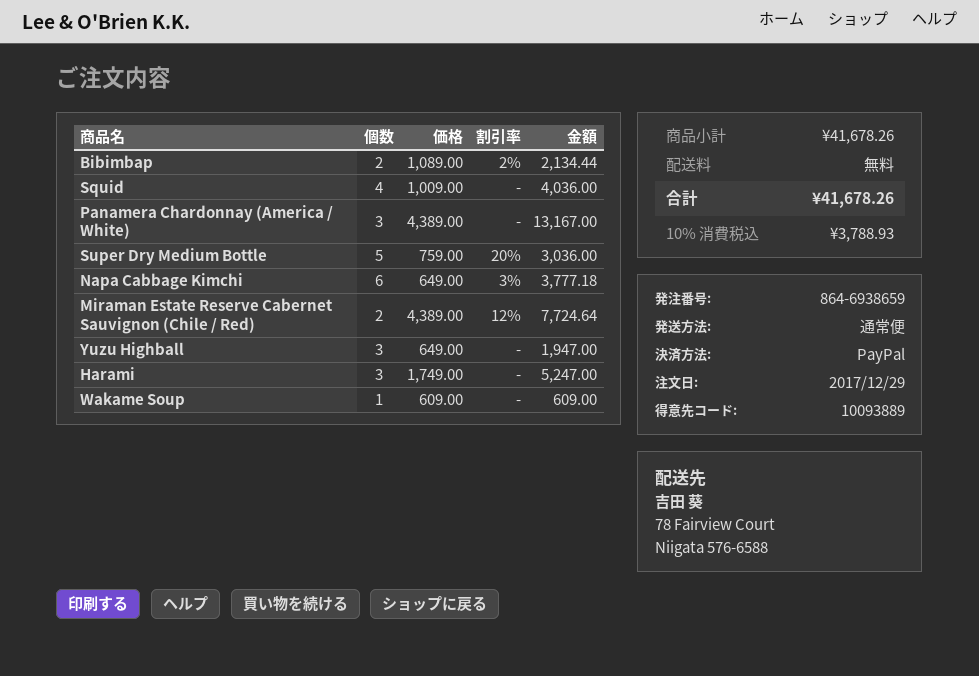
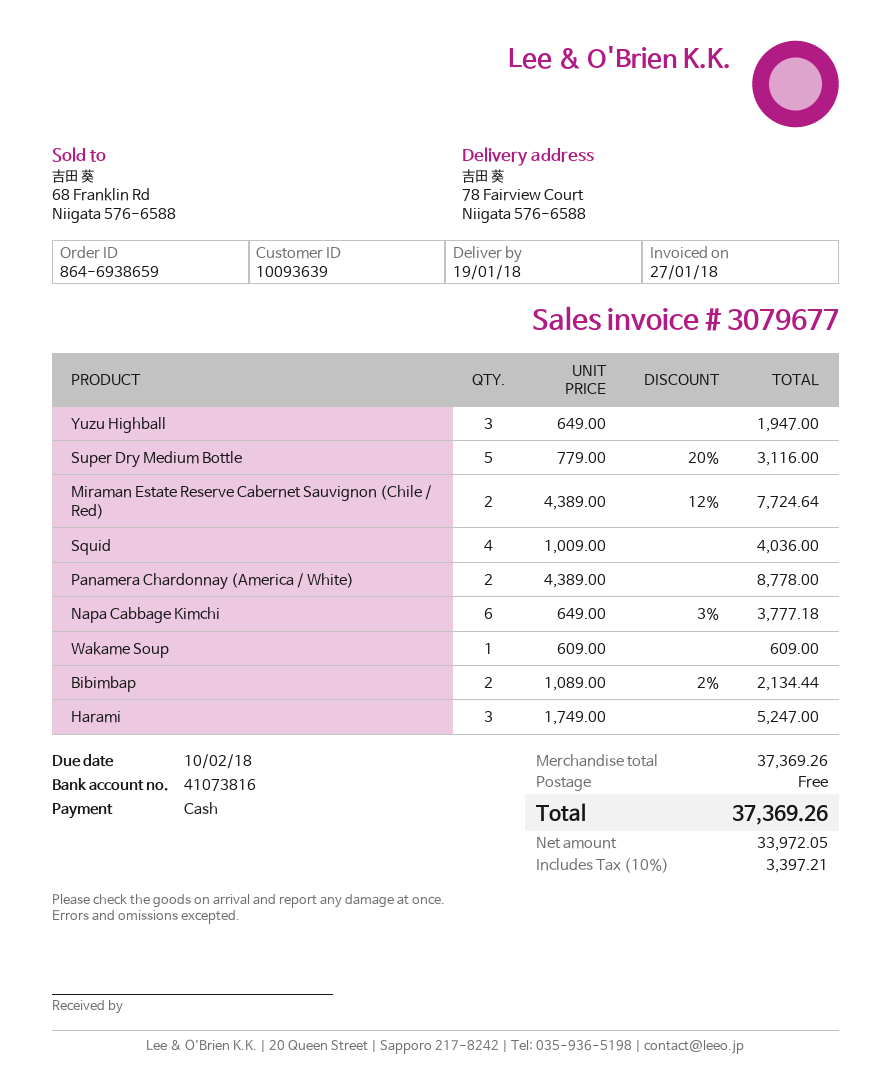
customer number: 10093889 -> 10093639
payment method: PayPal -> cash
Panamera Chardonnay (America / White): 3 x 4389.00 = 13167.00 -> 2 x 4389.00 = 8778.00
Super Dry Medium Bottle: 5 x 759.00 - 20% = 3036.00 -> 5 x 779.00 - 20% = 3116.00
subtotal: 41678.26 -> 37369.26
tax: 10% = 3788.93 -> 10% = 3397.21
total: 41678.26 -> 37369.26

